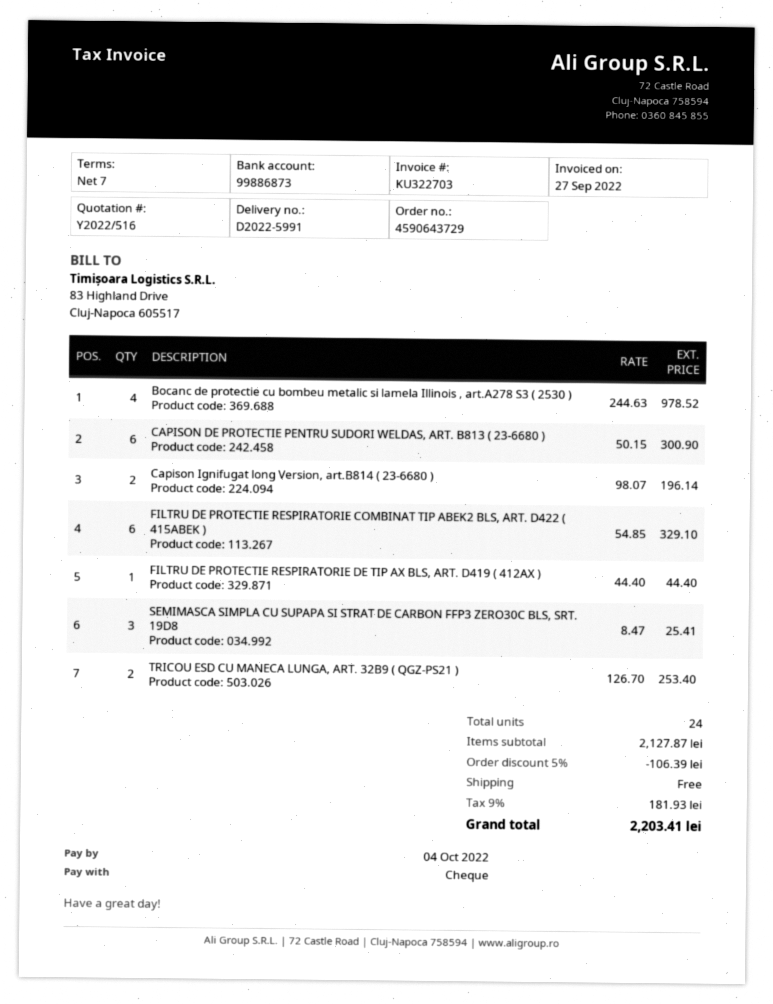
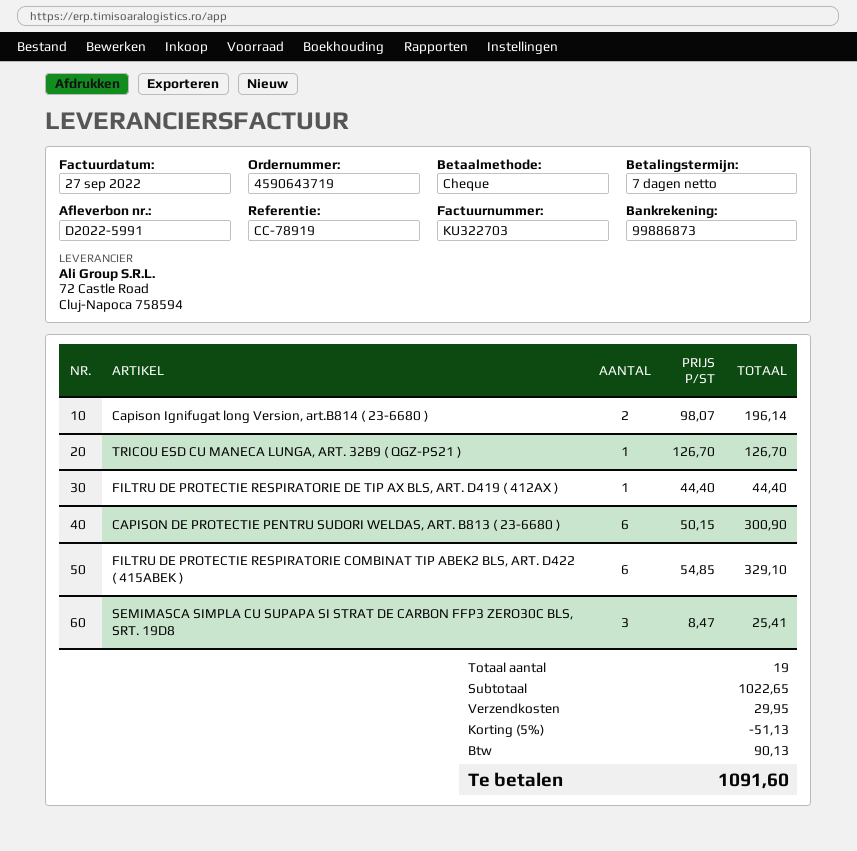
order number: 4590643729 -> 4590643719
Bocanc de protectie cu bombeu metalic si lamela Illinois , art.A278 S3 ( 2530 ): 4 x 244.63 = 978.52 -> none
TRICOU ESD CU MANECA LUNGA, ART. 32B9 ( QGZ-PS21 ): 2 x 126.70 = 253.40 -> 1 x 126.70 = 126.70
total quantity: 24 -> 19
subtotal: 2127.87 -> 1022.65
discount: 5% = 106.39 -> 5% = 51.13
shipping: 0.00 -> 29.95
tax: 181.93 -> 90.13
total: 2203.41 -> 1091.60

